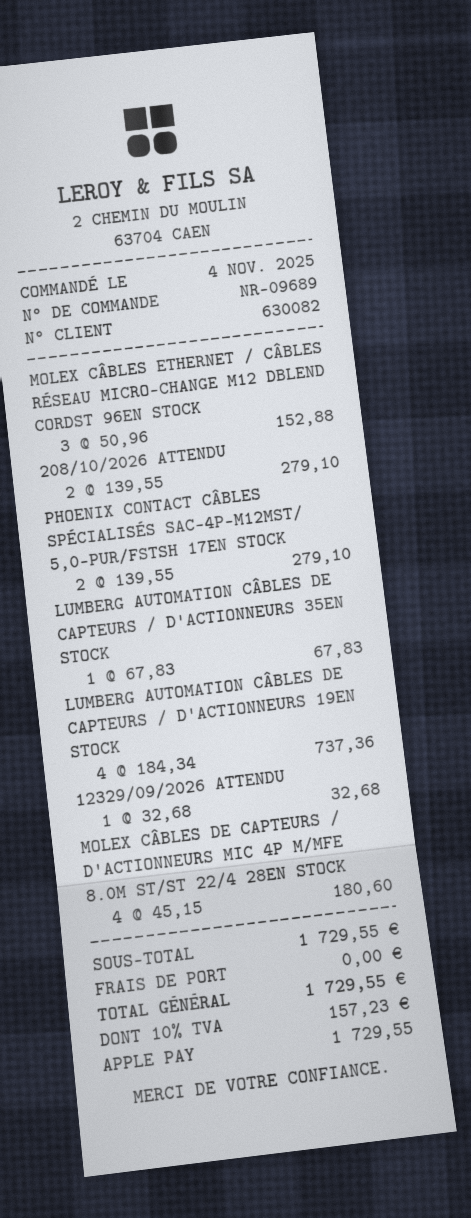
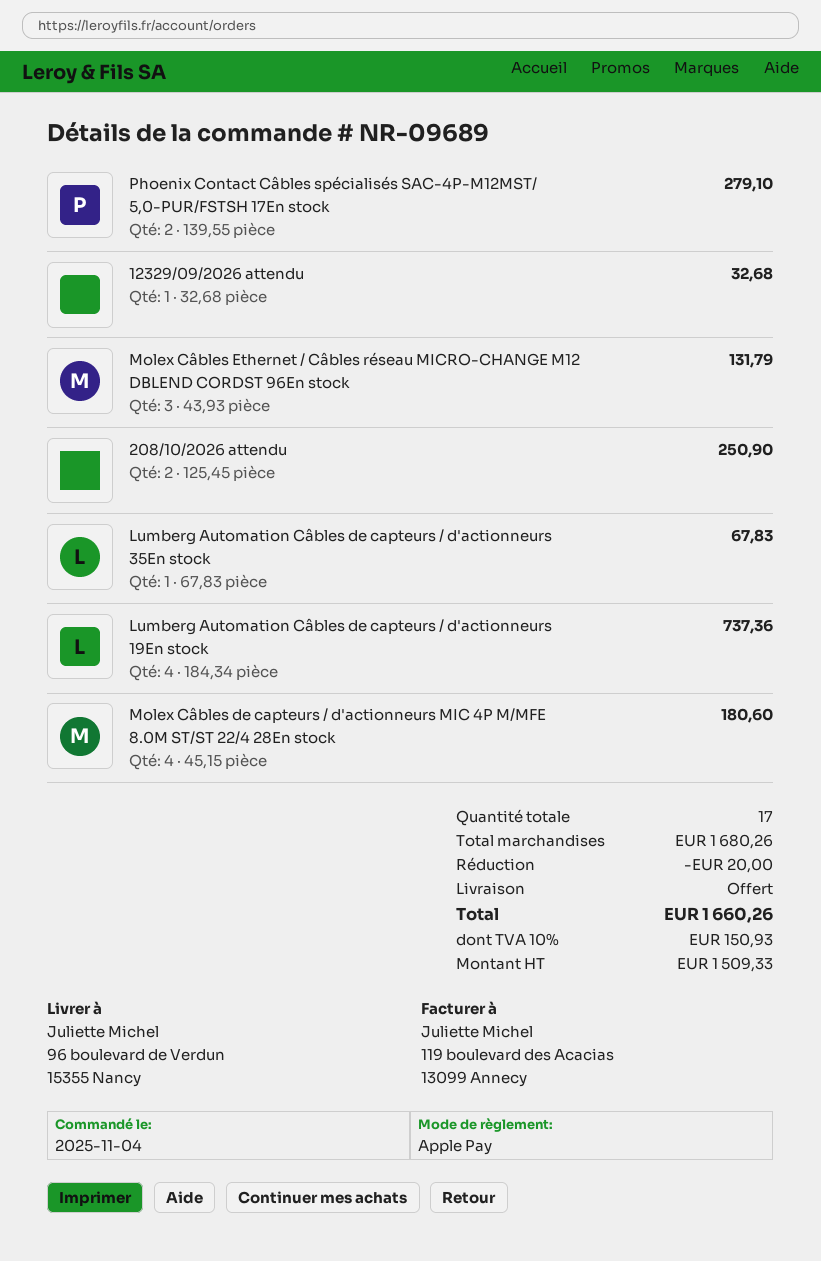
MOLEX CÂBLES ETHERNET / CÂBLES RÉSEAU MICRO-CHANGE M12 DBLEND CORDST 96EN STOCK: 3 x 50.96 = 152.88 -> 3 x 43.93 = 131.79
208/10/2026 ATTENDU: 2 x 139.55 = 279.10 -> 2 x 125.45 = 250.90
subtotal: 1729.55 -> 1680.26
discount: none -> 20.00
tax: 10% = 157.23 -> 10% = 150.93
total: 1729.55 -> 1660.26

